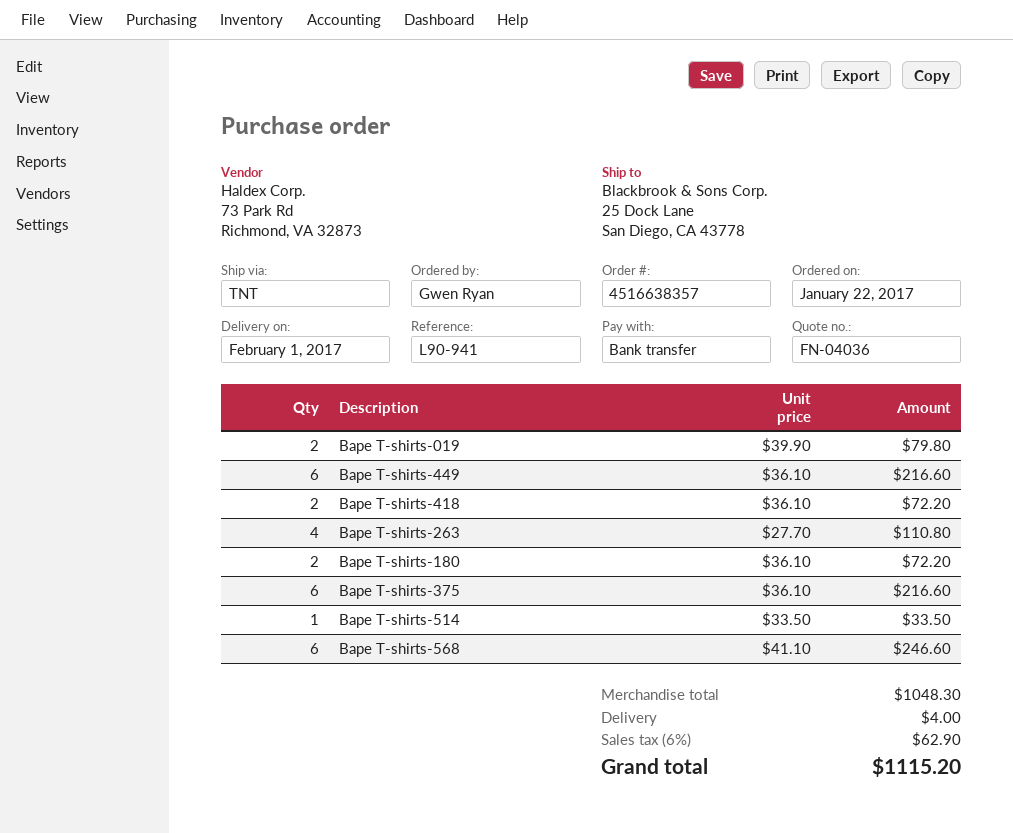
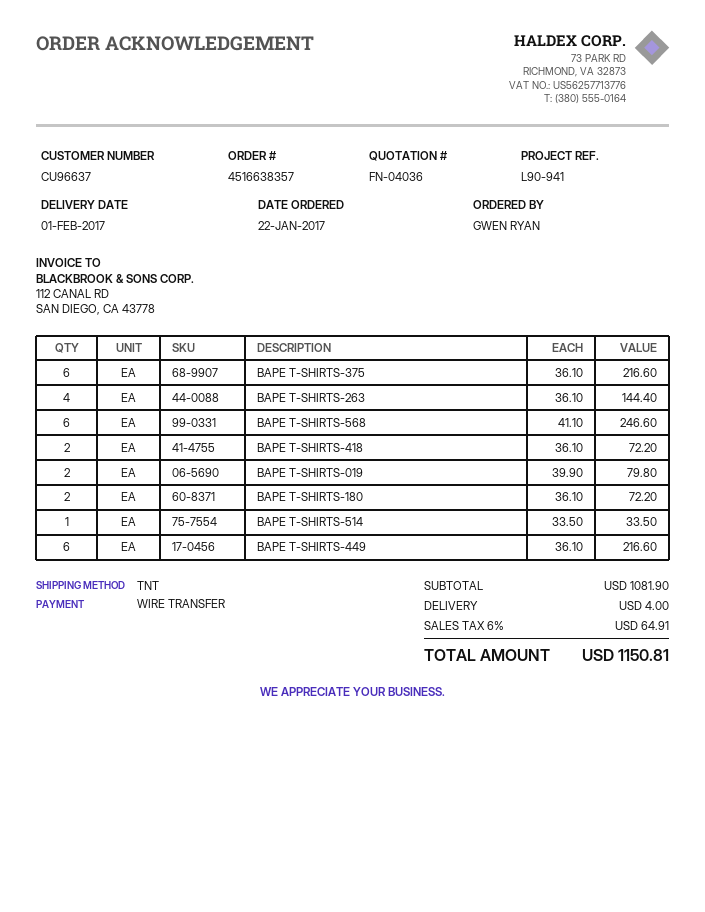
Bape T-shirts-263: 4 x 27.70 = 110.80 -> 4 x 36.10 = 144.40
subtotal: 1048.30 -> 1081.90
tax: 6% = 62.90 -> 6% = 64.91
total: 1115.20 -> 1150.81

